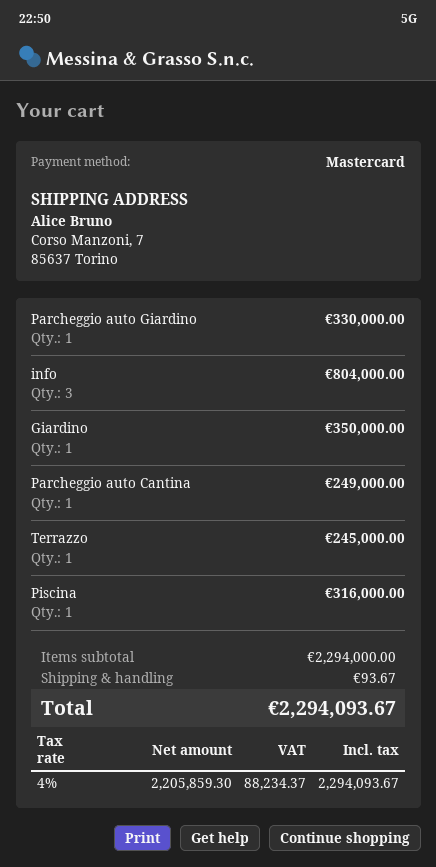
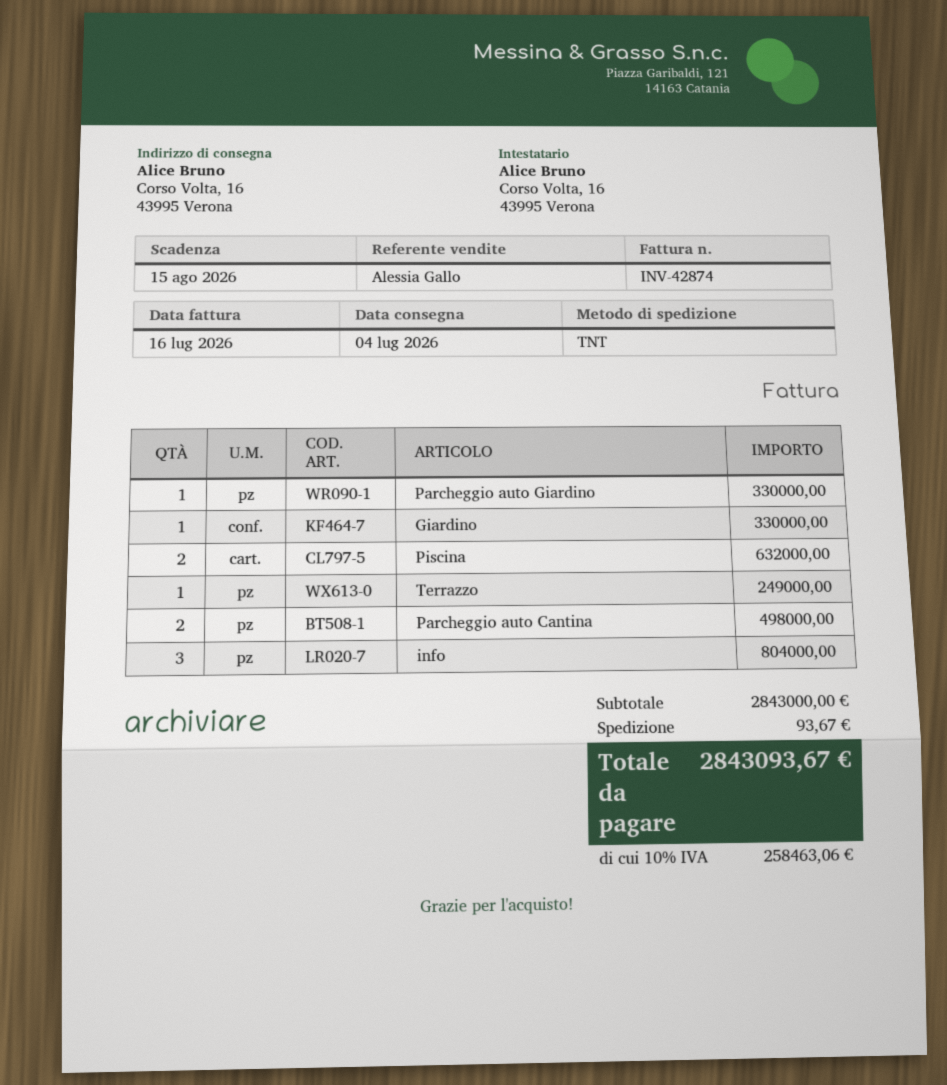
ship to: Corso Manzoni, 7, 85637 Torino -> Corso Volta, 16, 43995 Verona
Giardino: 1 for 350000.00 -> 1 for 330000.00
Parcheggio auto Cantina: 1 for 249000.00 -> 2 for 498000.00
Terrazzo: 1 for 245000.00 -> 1 for 249000.00
Piscina: 1 for 316000.00 -> 2 for 632000.00
subtotal: 2294000.00 -> 2843000.00
tax: 4% = 88234.37 -> 10% = 258463.06
total: 2294093.67 -> 2843093.67

